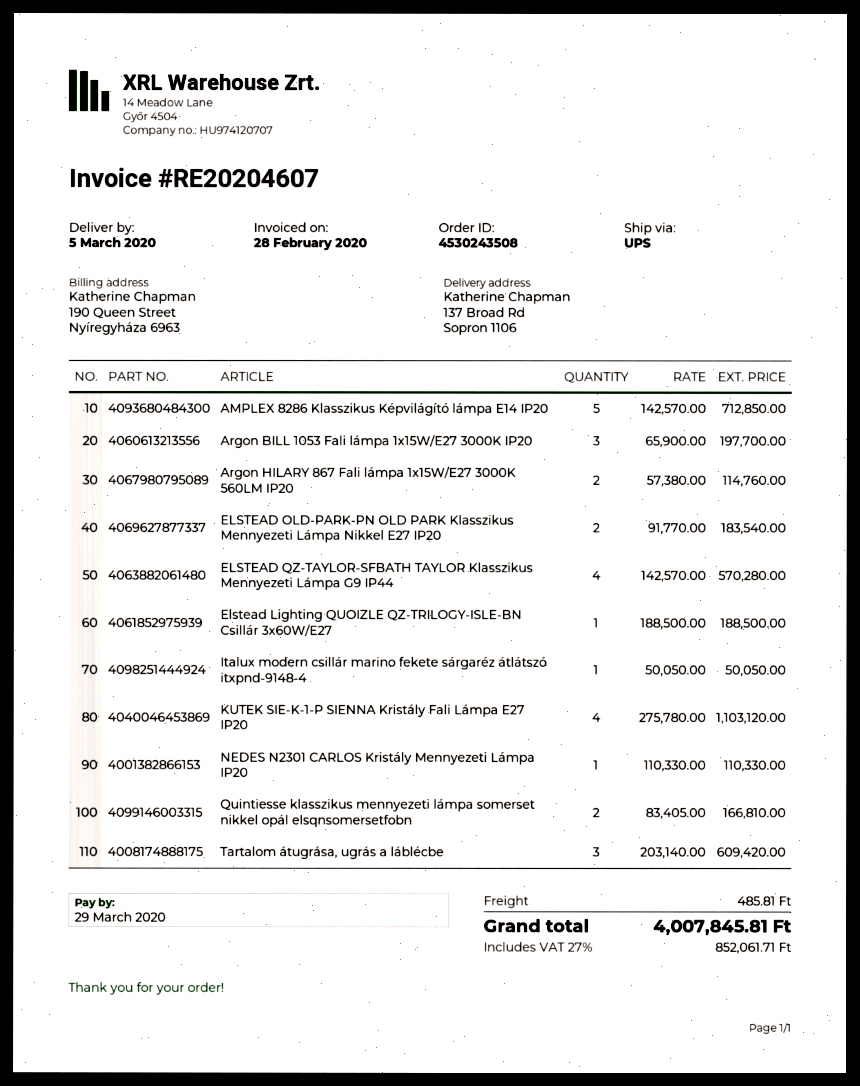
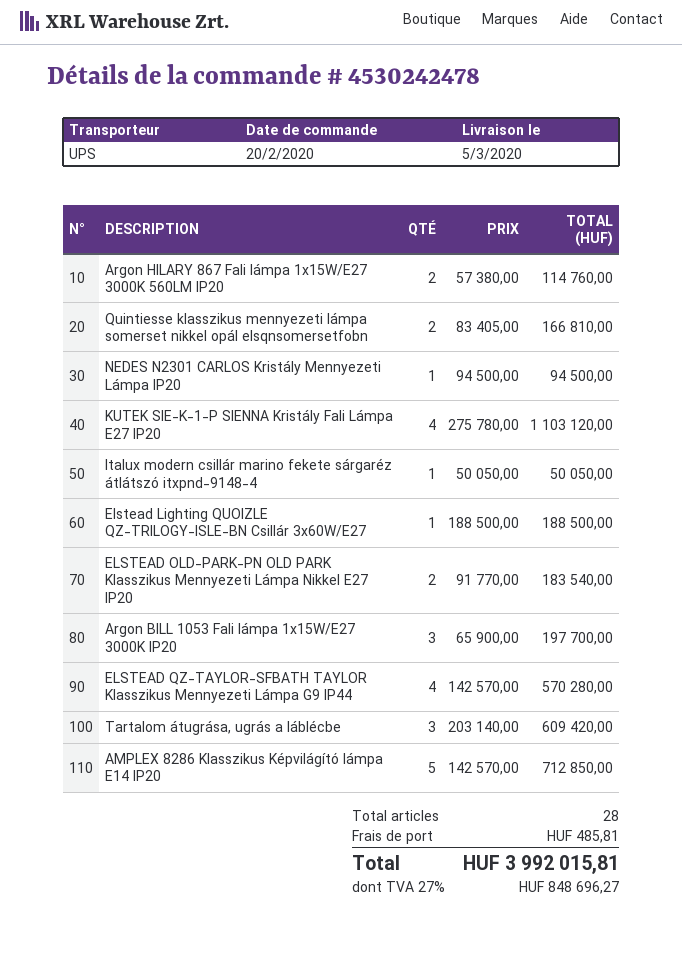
order number: 4530243508 -> 4530242478
NEDES N2301 CARLOS Kristály Mennyezeti Lámpa IP20: 1 x 110330.00 = 110330.00 -> 1 x 94500.00 = 94500.00
tax: 27% = 852061.71 -> 27% = 848696.27
total: 4007845.81 -> 3992015.81

